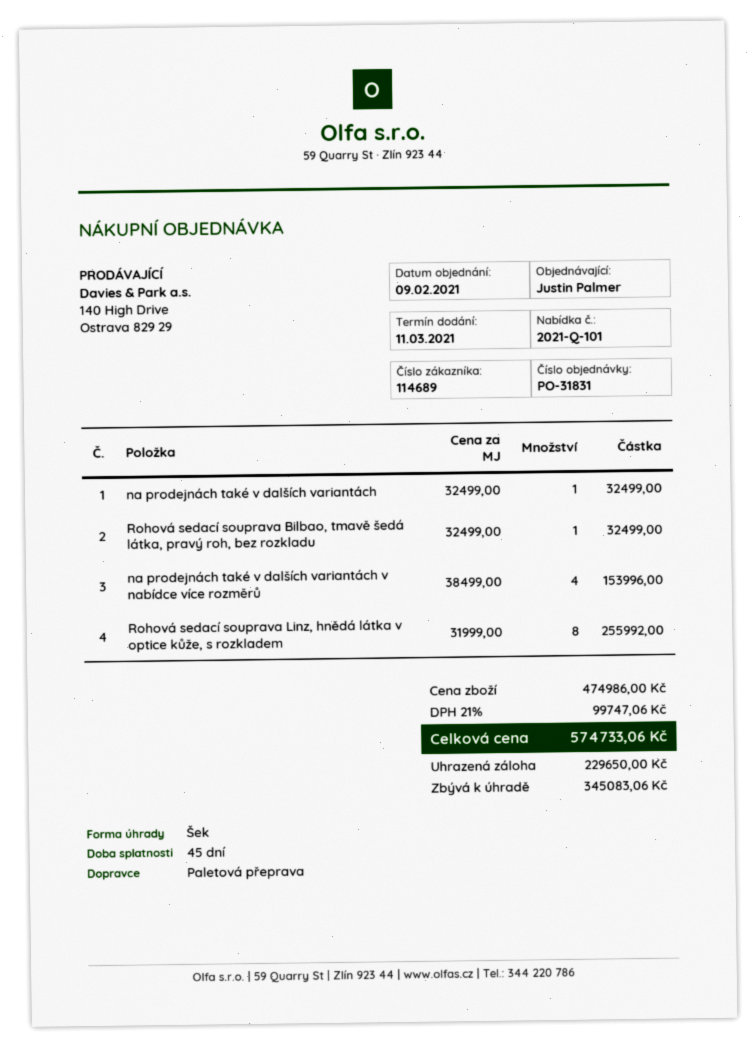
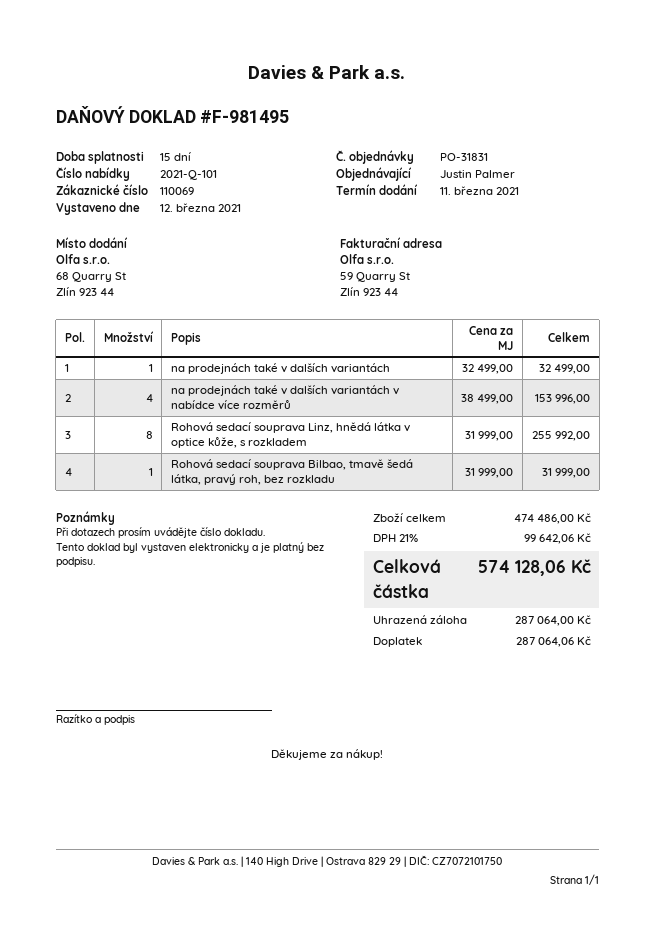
payment terms: 45 days -> 15 days
customer number: 114689 -> 110069
Rohová sedací souprava Bilbao, tmavě šedá látka, pravý roh, bez rozkladu: 1 x 32499.00 = 32499.00 -> 1 x 31999.00 = 31999.00
subtotal: 474986.00 -> 474486.00
tax: 21% = 99747.06 -> 21% = 99642.06
total: 574733.06 -> 574128.06
deposit: 229650.00 -> 287064.00
balance: 345083.06 -> 287064.06

